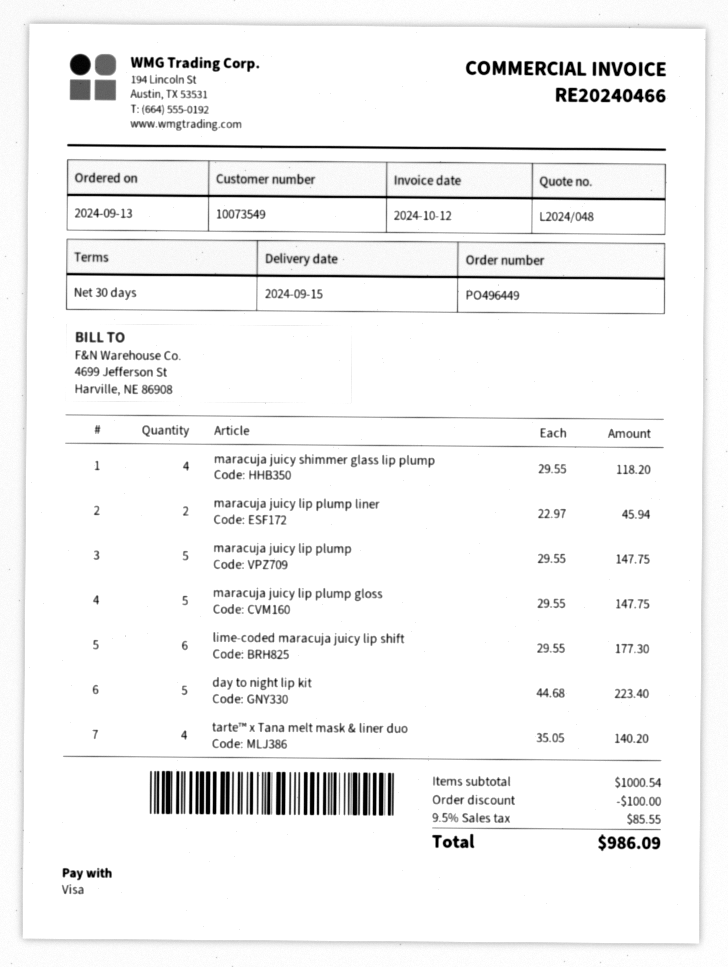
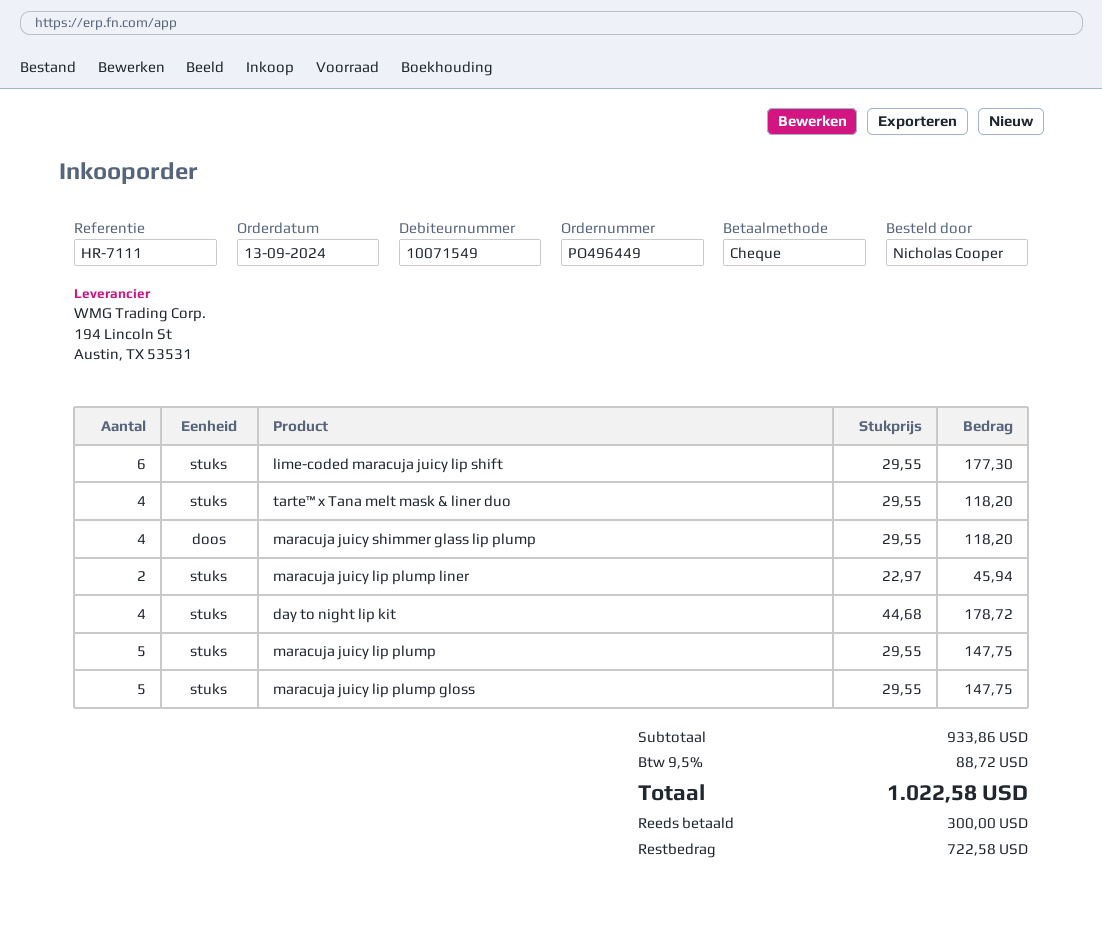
customer number: 10073549 -> 10071549
payment method: Visa -> cheque
day to night lip kit: 5 x 44.68 = 223.40 -> 4 x 44.68 = 178.72
tarte™ x Tana melt mask & liner duo: 4 x 35.05 = 140.20 -> 4 x 29.55 = 118.20
subtotal: 1000.54 -> 933.86
discount: 100.00 -> none
tax: 9.5% = 85.55 -> 9.5% = 88.72
total: 986.09 -> 1022.58

